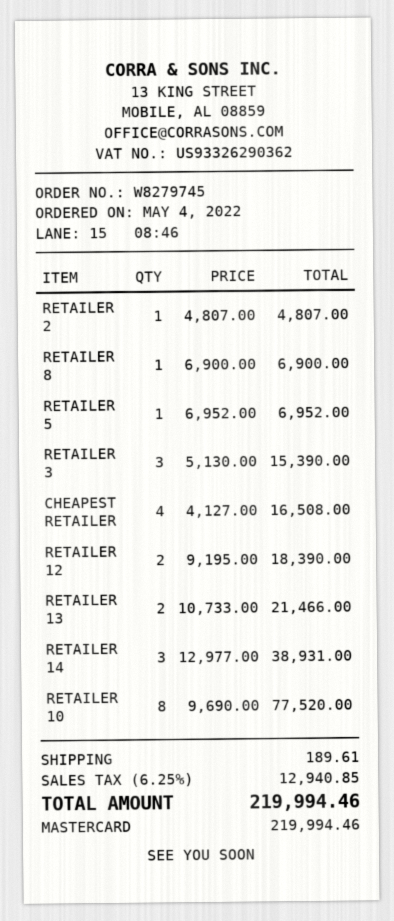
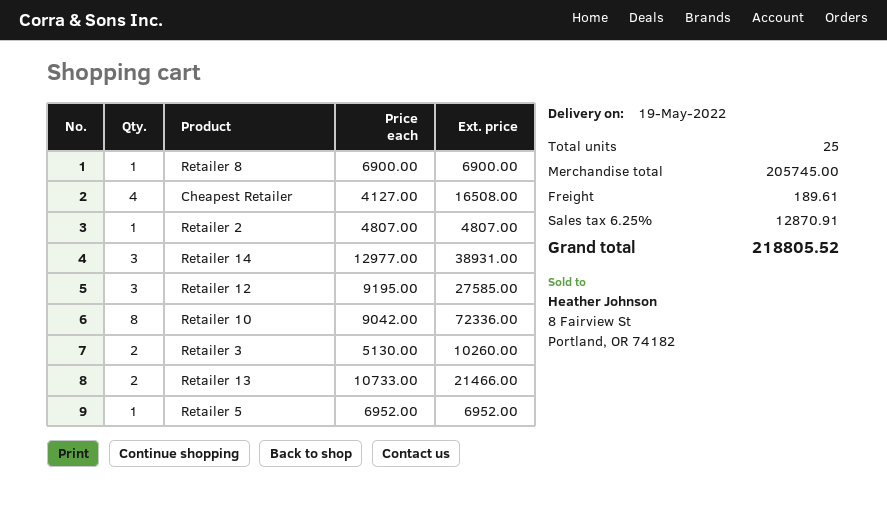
RETAILER 3: 3 x 5130.00 = 15390.00 -> 2 x 5130.00 = 10260.00
RETAILER 12: 2 x 9195.00 = 18390.00 -> 3 x 9195.00 = 27585.00
RETAILER 10: 8 x 9690.00 = 77520.00 -> 8 x 9042.00 = 72336.00
tax: 6.25% = 12940.85 -> 6.25% = 12870.91
total: 219994.46 -> 218805.52

